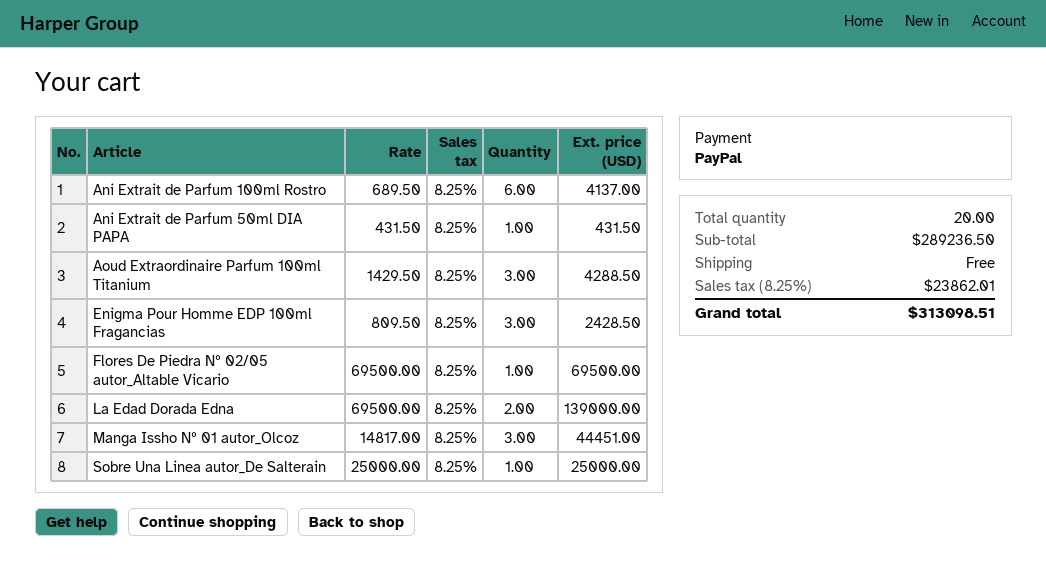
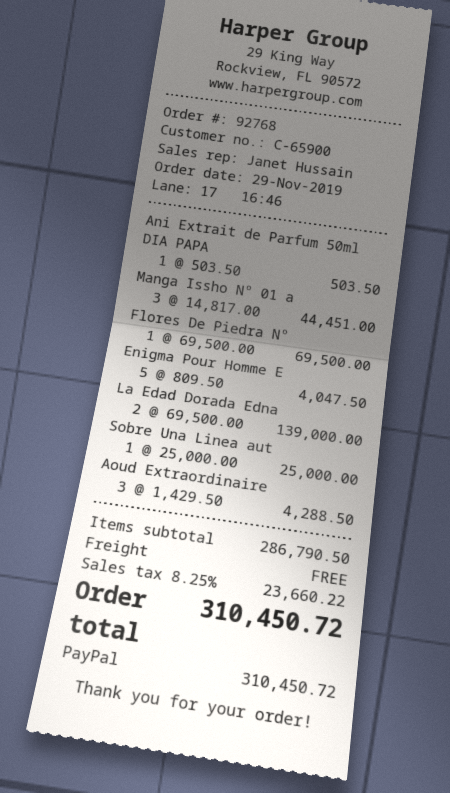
Ani Extrait de Parfum 100ml Rostro: 6 x 689.50 = 4137.00 -> none
Ani Extrait de Parfum 50ml DIA PAPA: 1 x 431.50 = 431.50 -> 1 x 503.50 = 503.50
Enigma Pour Homme EDP 100ml Fragancias: 3 x 809.50 = 2428.50 -> 5 x 809.50 = 4047.50
subtotal: 289236.50 -> 286790.50
tax: 8.25% = 23862.01 -> 8.25% = 23660.22
total: 313098.51 -> 310450.72

